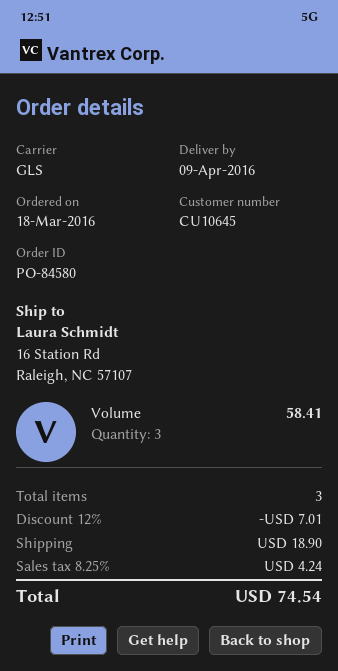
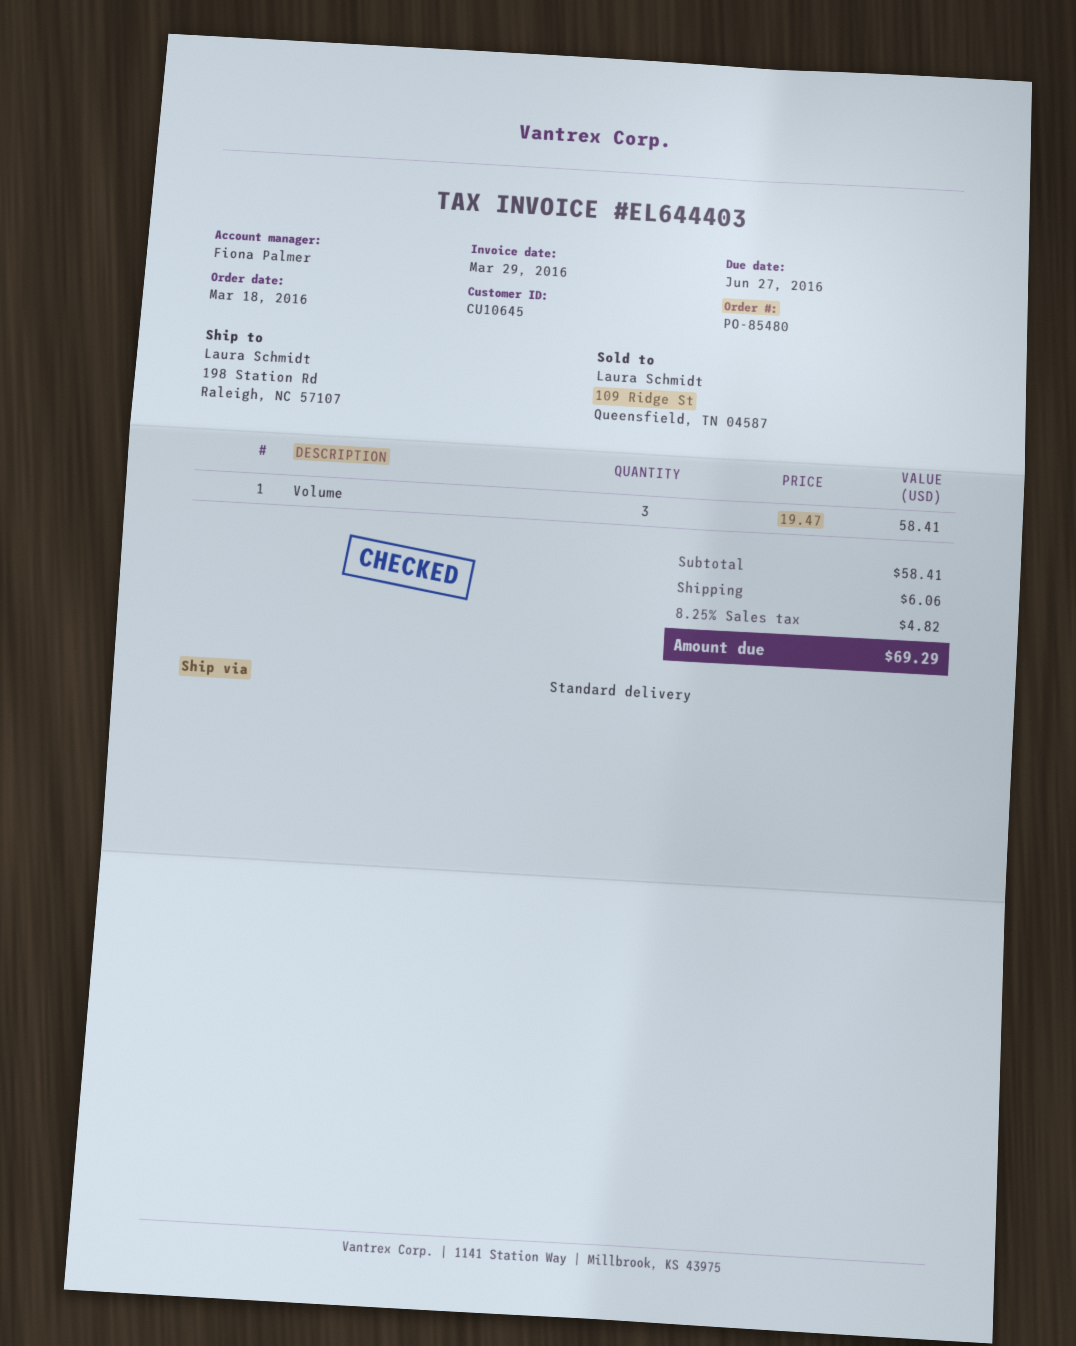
order number: PO-84580 -> PO-85480
shipping method: GLS -> standard
ship to: 16 Station Rd, Raleigh, NC 57107 -> 198 Station Rd, Raleigh, NC 57107
discount: 12% = 7.01 -> none
shipping: 18.90 -> 6.06
tax: 8.25% = 4.24 -> 8.25% = 4.82
total: 74.54 -> 69.29

